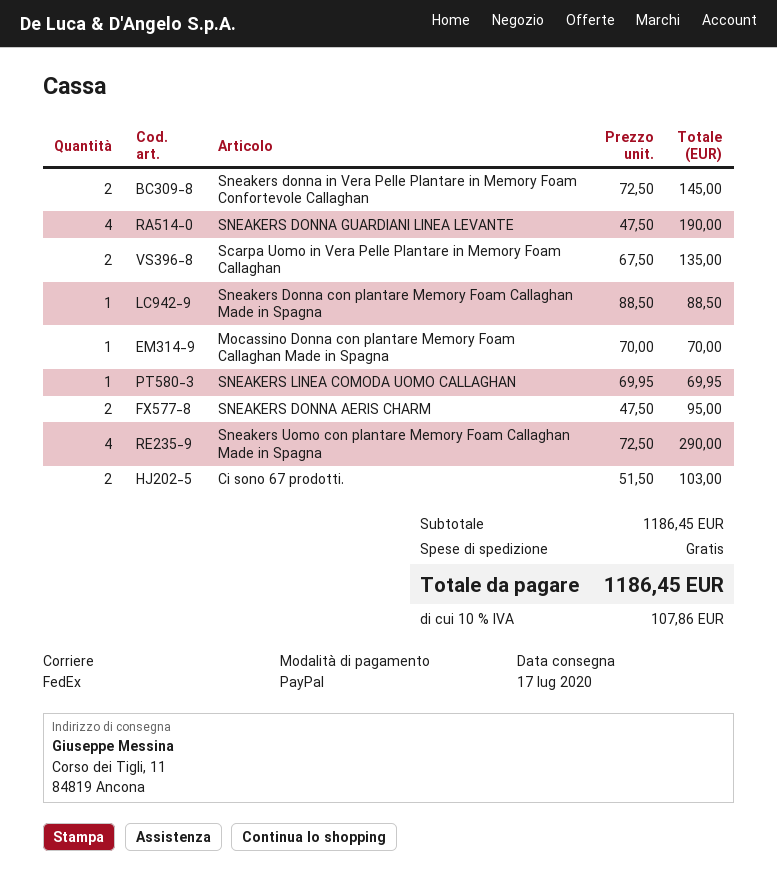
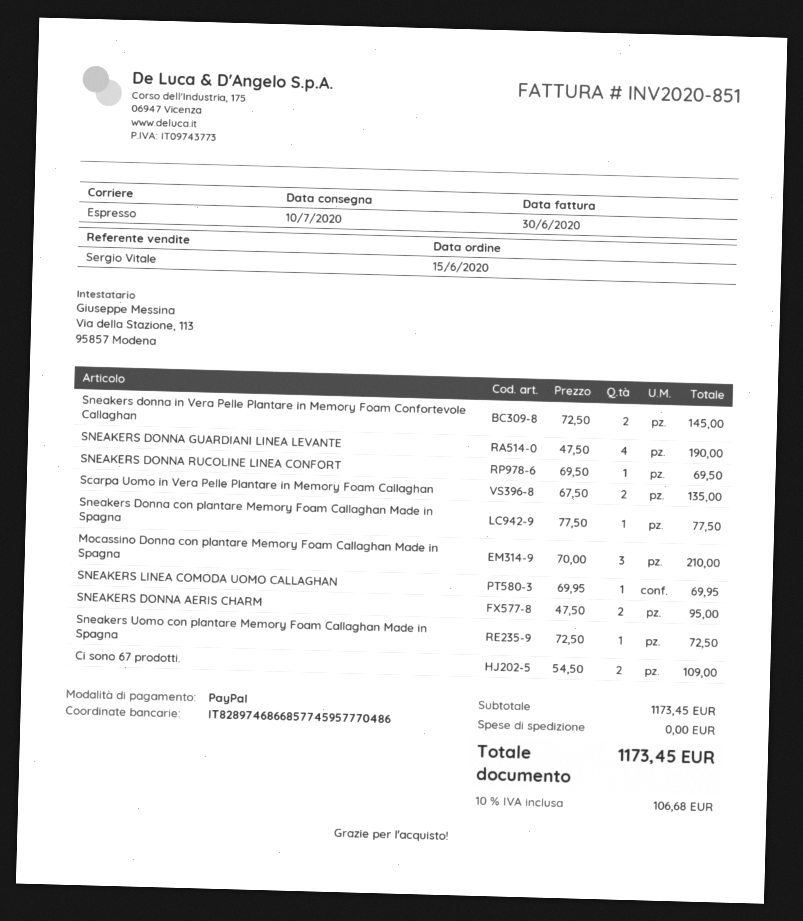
delivery date: 2020-07-17 -> 2020-07-10
shipping method: FedEx -> express
Sneakers Donna con plantare Memory Foam Callaghan Made in Spagna: 1 x 88.50 = 88.50 -> 1 x 77.50 = 77.50
Mocassino Donna con plantare Memory Foam Callaghan Made in Spagna: 1 x 70.00 = 70.00 -> 3 x 70.00 = 210.00
Sneakers Uomo con plantare Memory Foam Callaghan Made in Spagna: 4 x 72.50 = 290.00 -> 1 x 72.50 = 72.50
Ci sono 67 prodotti.: 2 x 51.50 = 103.00 -> 2 x 54.50 = 109.00
SNEAKERS DONNA RUCOLINE LINEA CONFORT: none -> 1 x 69.50 = 69.50
subtotal: 1186.45 -> 1173.45
tax: 10% = 107.86 -> 10% = 106.68
total: 1186.45 -> 1173.45

